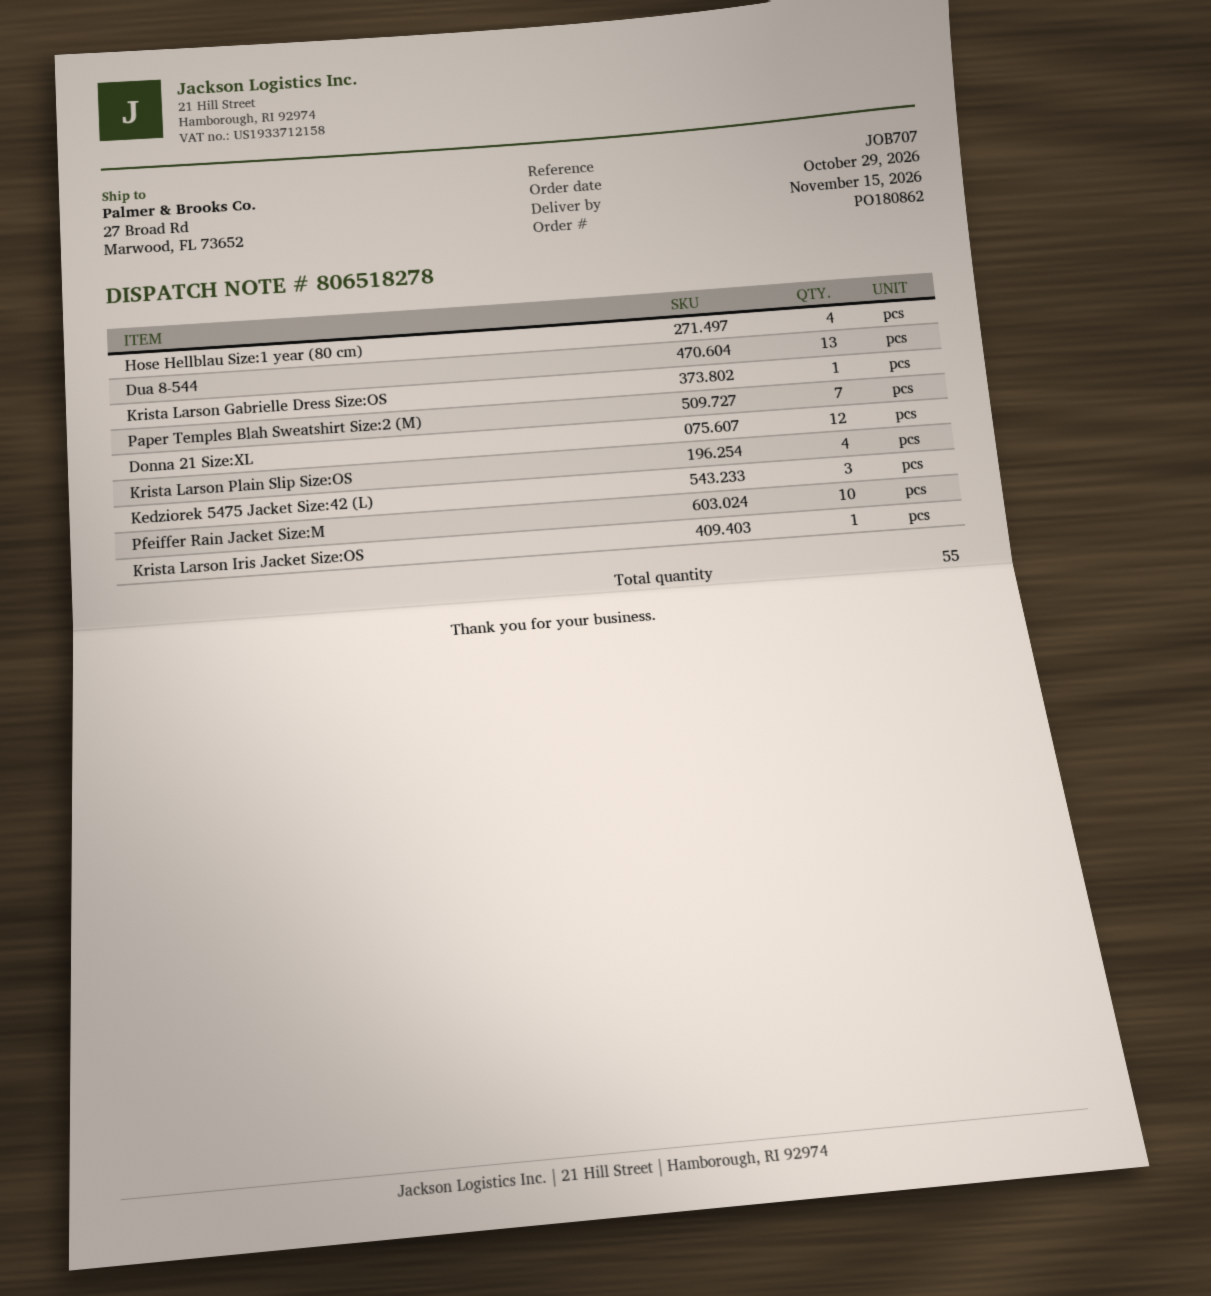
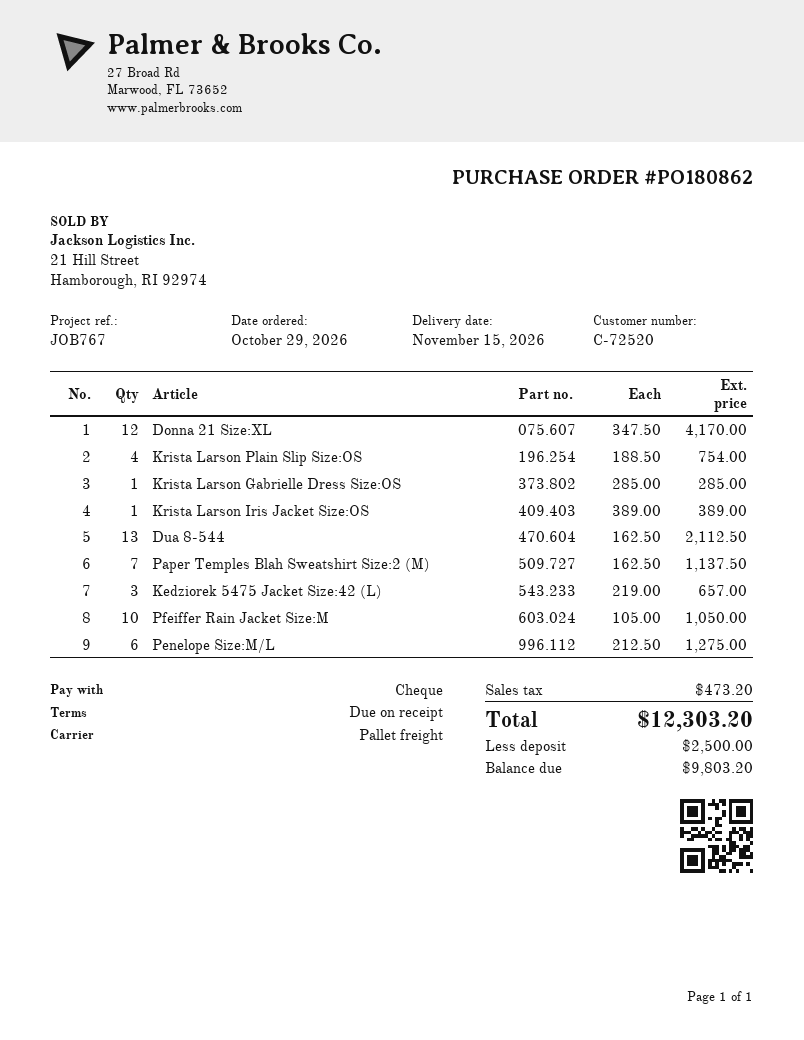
reference: JOB707 -> JOB767
Hose Hellblau Size:1 year (80 cm): 4 -> none
Penelope Size:M/L: none -> 6

